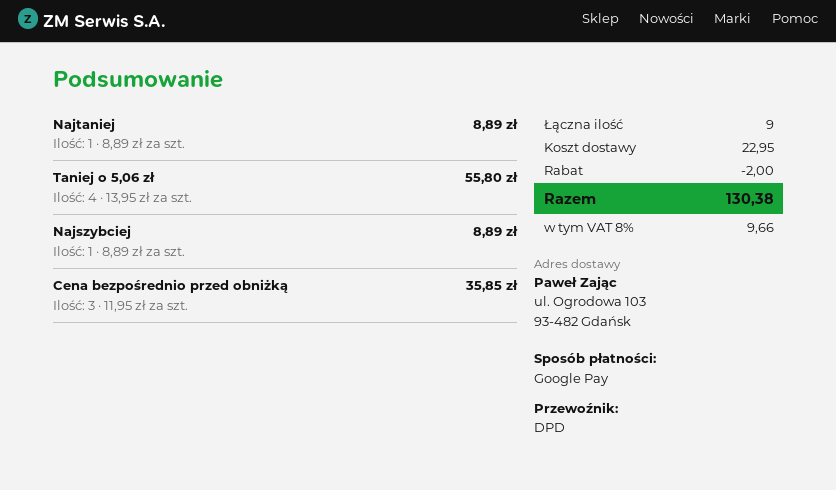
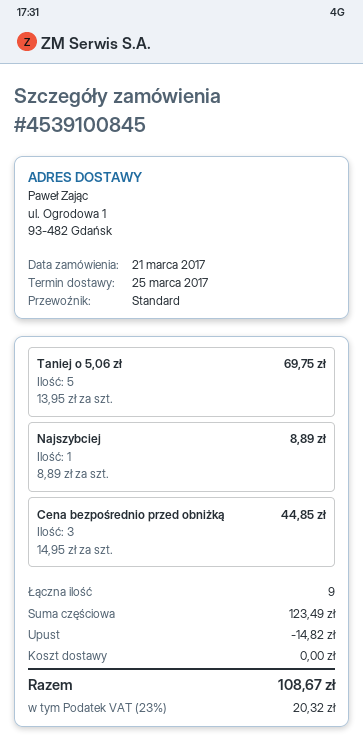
shipping method: DPD -> standard
ship to: ul. Ogrodowa 103, 93-482 Gdańsk -> ul. Ogrodowa 1, 93-482 Gdańsk
Najtaniej: 1 x 8.89 = 8.89 -> none
Taniej o 5,06 zł: 4 x 13.95 = 55.80 -> 5 x 13.95 = 69.75
Cena bezpośrednio przed obniżką: 3 x 11.95 = 35.85 -> 3 x 14.95 = 44.85
discount: 2.00 -> 14.82
shipping: 22.95 -> 0.00
tax: 8% = 9.66 -> 23% = 20.32
total: 130.38 -> 108.67

